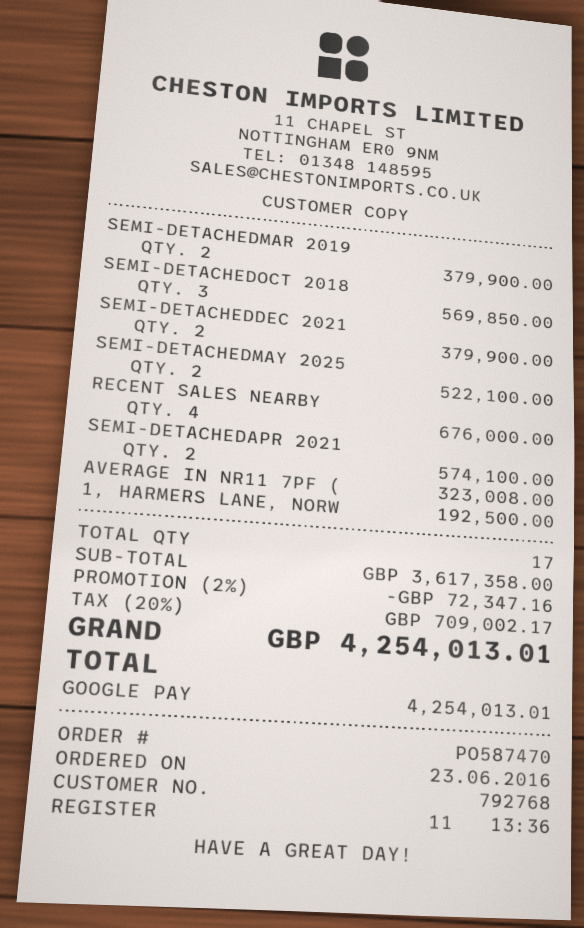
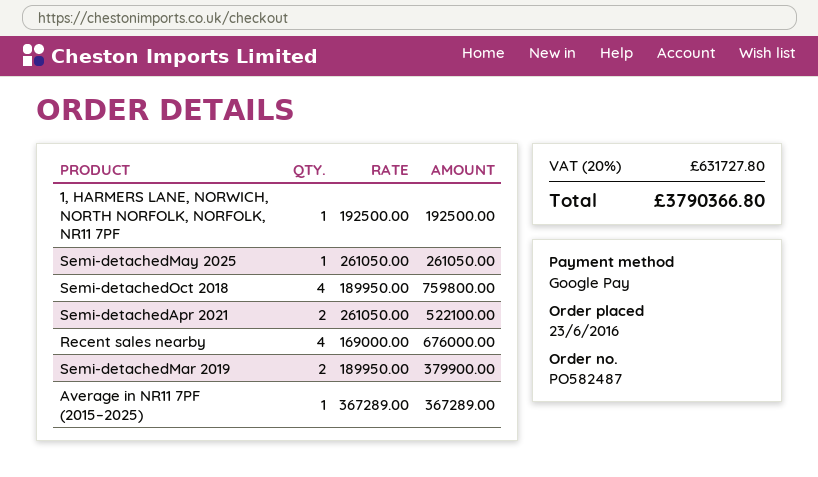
order number: PO587470 -> PO582487
SEMI-DETACHEDOCT 2018: 3 for 569850.00 -> 4 for 759800.00
SEMI-DETACHEDDEC 2021: 2 for 379900.00 -> none
SEMI-DETACHEDMAY 2025: 2 for 522100.00 -> 1 for 261050.00
SEMI-DETACHEDAPR 2021: 2 for 574100.00 -> 2 for 522100.00
AVERAGE IN NR11 7PF (: 1 for 323008.00 -> 1 for 367289.00
discount: 2% = 72347.16 -> none
tax: 20% = 709002.17 -> 20% = 631727.80
total: 4254013.01 -> 3790366.80

